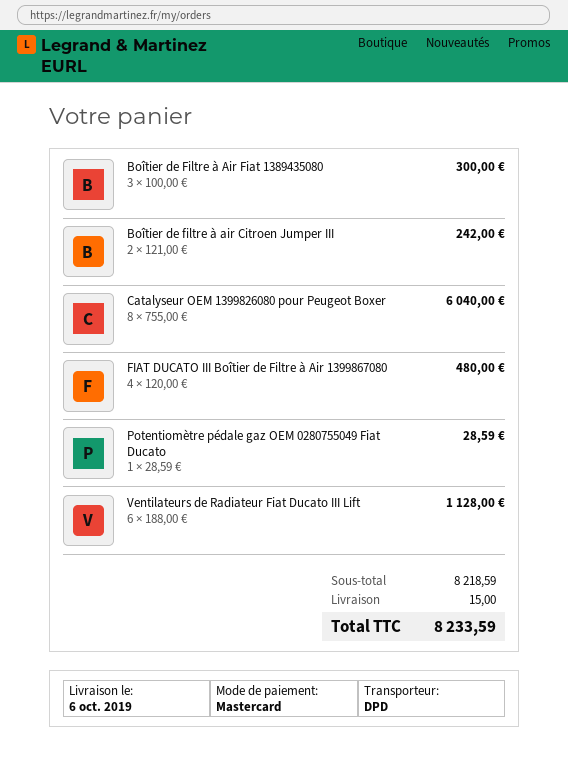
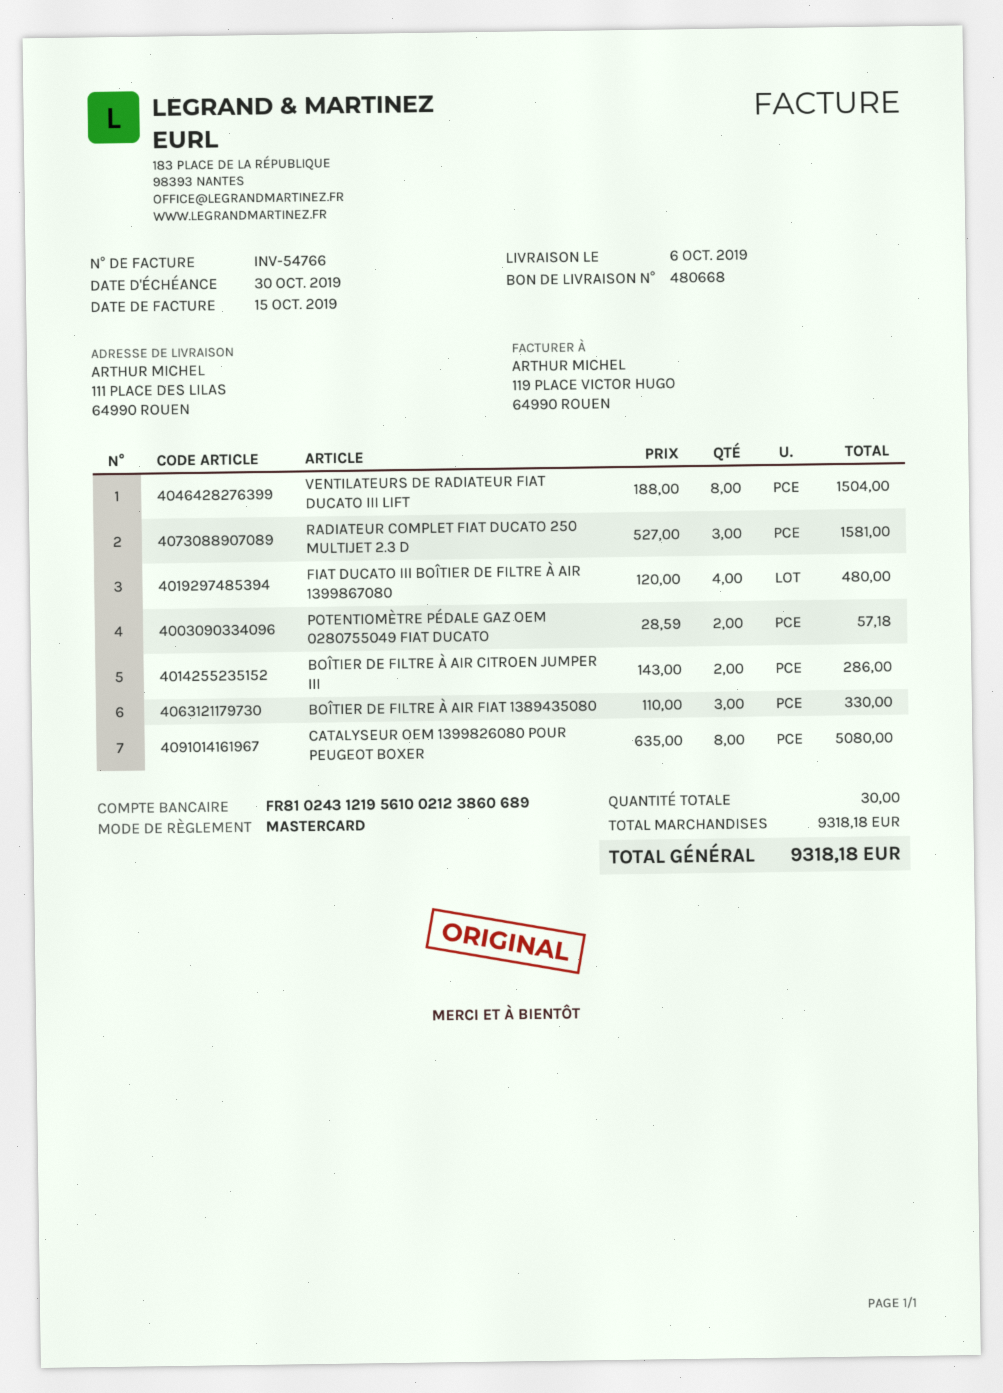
Boîtier de Filtre à Air Fiat 1389435080: 3 x 100.00 = 300.00 -> 3 x 110.00 = 330.00
Boîtier de filtre à air Citroen Jumper III: 2 x 121.00 = 242.00 -> 2 x 143.00 = 286.00
Catalyseur OEM 1399826080 pour Peugeot Boxer: 8 x 755.00 = 6040.00 -> 8 x 635.00 = 5080.00
Potentiomètre pédale gaz OEM 0280755049 Fiat Ducato: 1 x 28.59 = 28.59 -> 2 x 28.59 = 57.18
Ventilateurs de Radiateur Fiat Ducato III Lift: 6 x 188.00 = 1128.00 -> 8 x 188.00 = 1504.00
RADIATEUR COMPLET FIAT DUCATO 250 MULTIJET 2.3 D: none -> 3 x 527.00 = 1581.00
subtotal: 8218.59 -> 9318.18
shipping: 15.00 -> none
total: 8233.59 -> 9318.18

